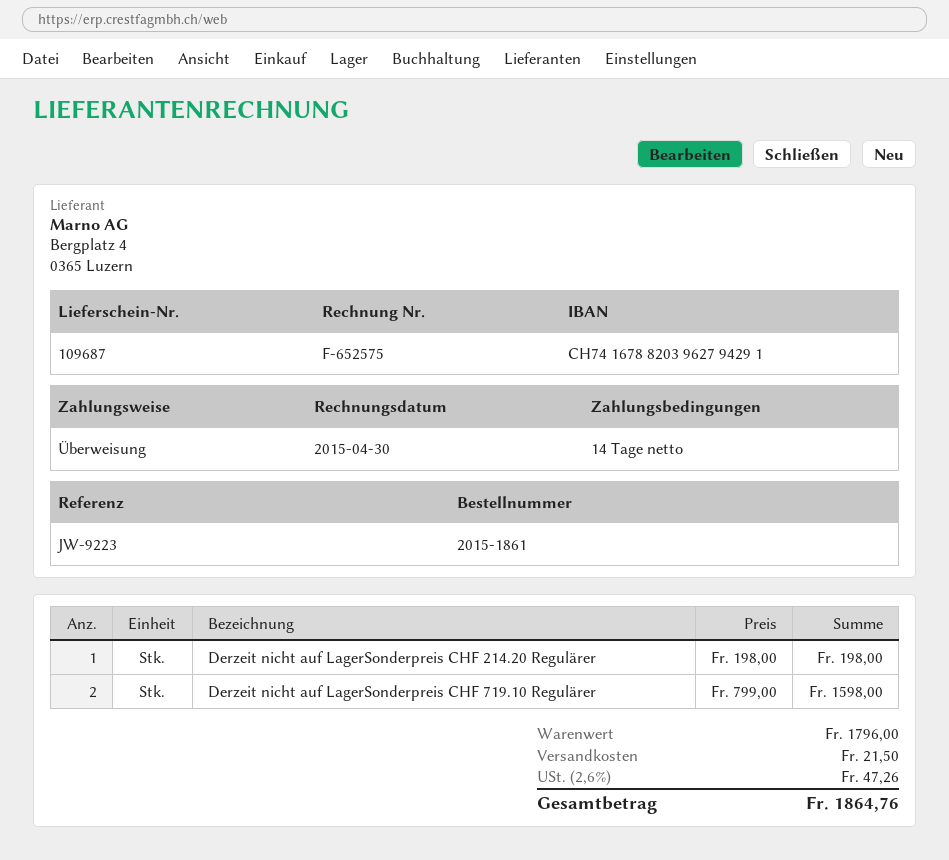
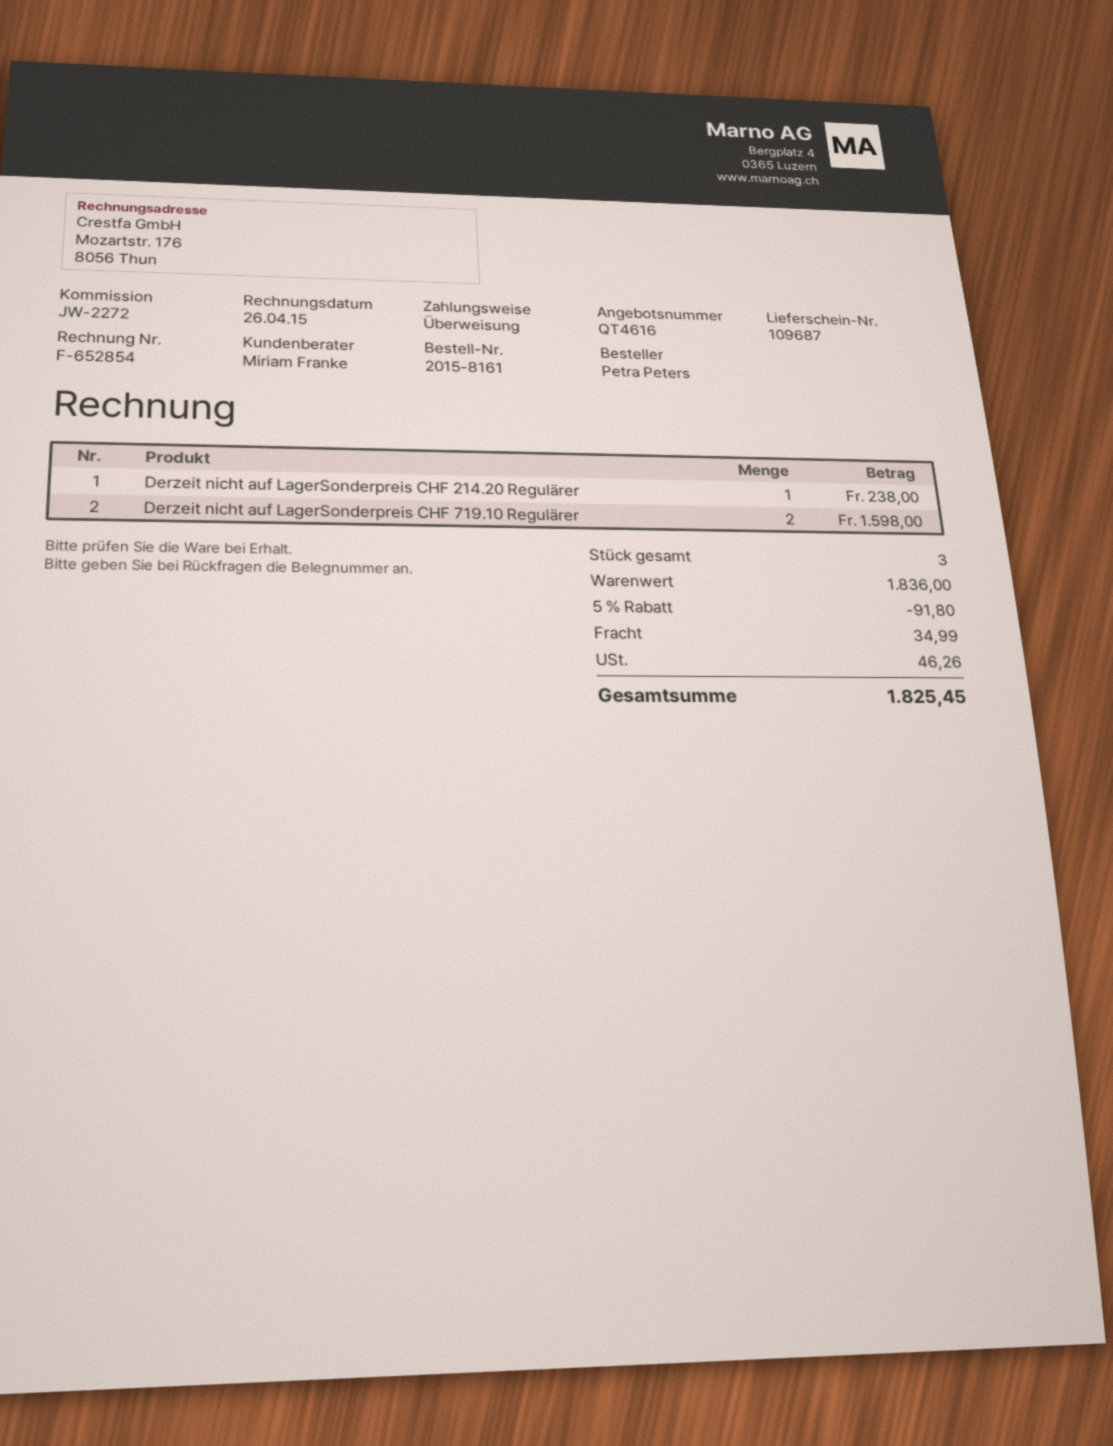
order number: 2015-1861 -> 2015-8161
invoice number: F-652575 -> F-652854
invoice date: 2015-04-30 -> 2015-04-26
reference: JW-9223 -> JW-2272
Derzeit nicht auf LagerSonderpreis CHF 214.20 Regulärer: 1 for 198.00 -> 1 for 238.00
subtotal: 1796.00 -> 1836.00
discount: none -> 5% = 91.80
shipping: 21.50 -> 34.99
tax: 47.26 -> 46.26
total: 1864.76 -> 1825.45

